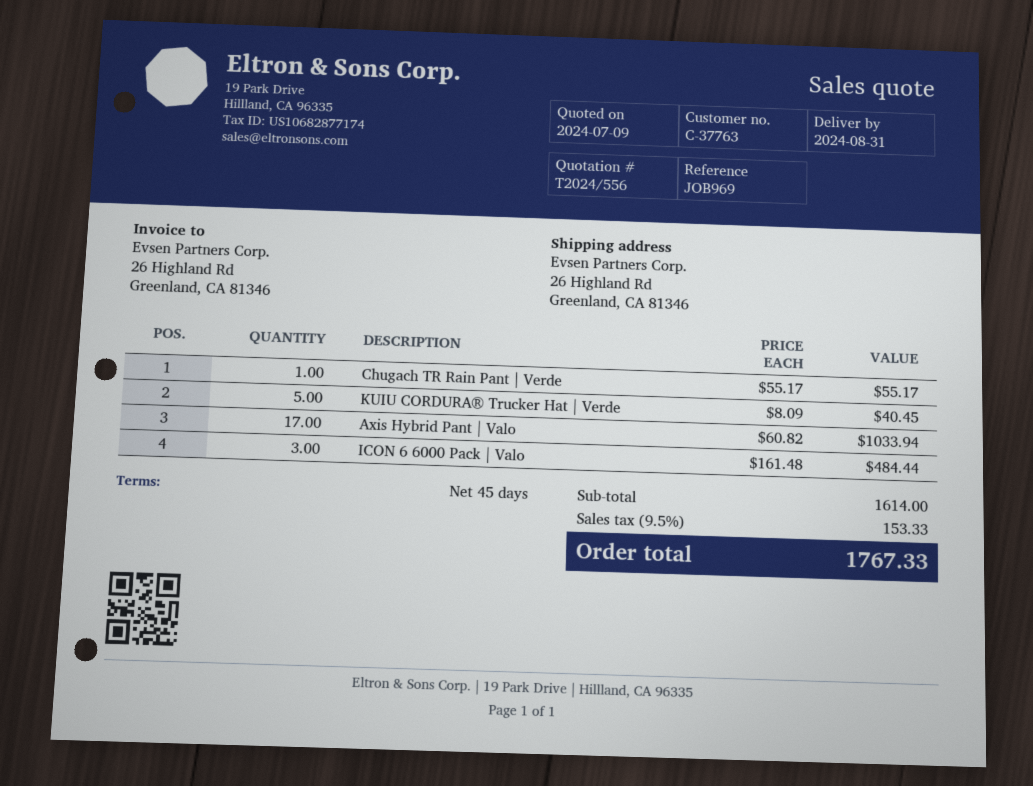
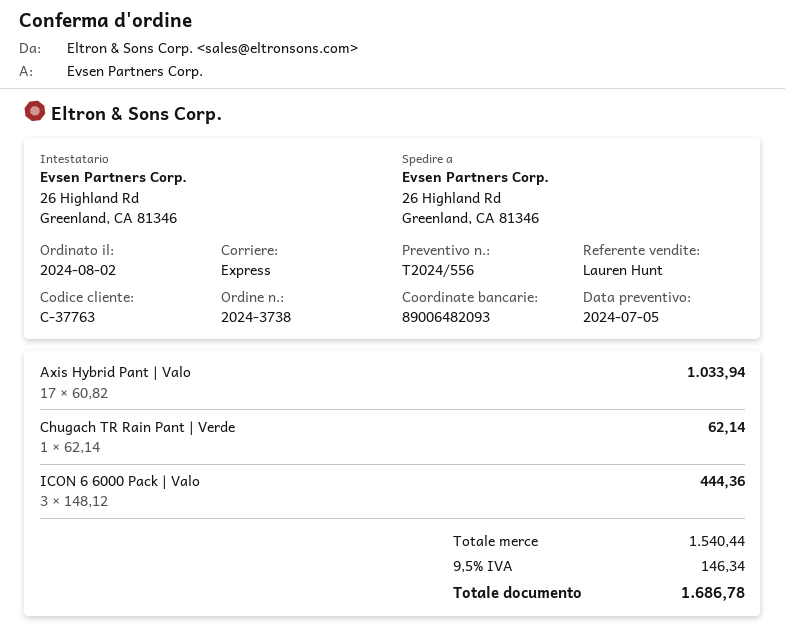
quote date: 2024-07-09 -> 2024-07-05
Chugach TR Rain Pant | Verde: 1 x 55.17 = 55.17 -> 1 x 62.14 = 62.14
KUIU CORDURA® Trucker Hat | Verde: 5 x 8.09 = 40.45 -> none
ICON 6 6000 Pack | Valo: 3 x 161.48 = 484.44 -> 3 x 148.12 = 444.36
subtotal: 1614.00 -> 1540.44
tax: 9.5% = 153.33 -> 9.5% = 146.34
total: 1767.33 -> 1686.78

